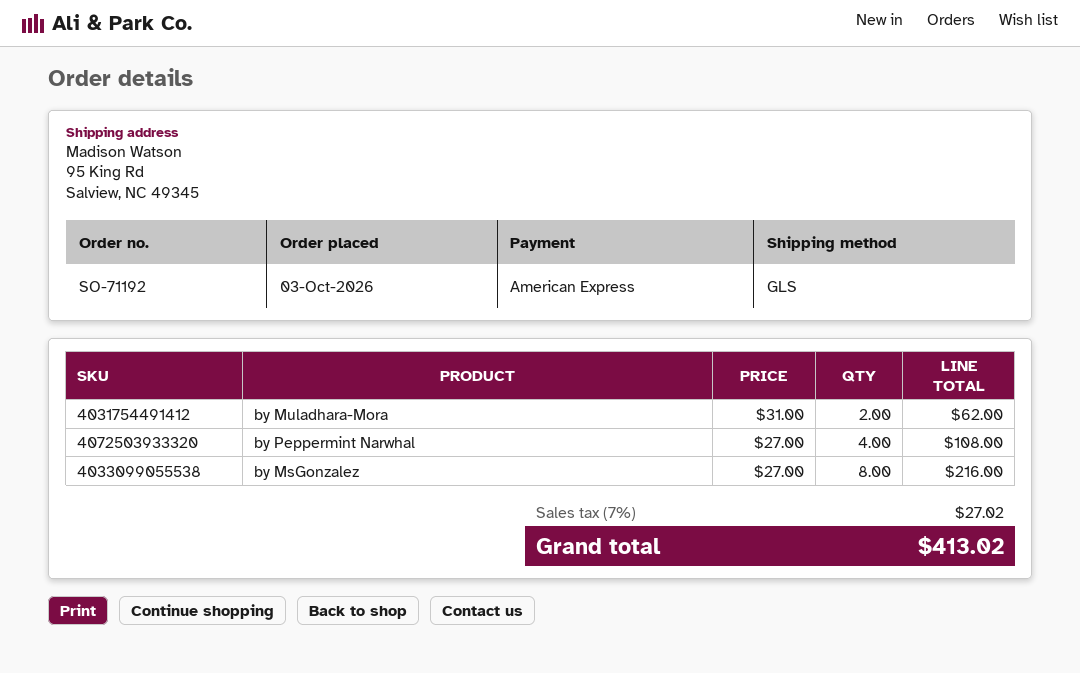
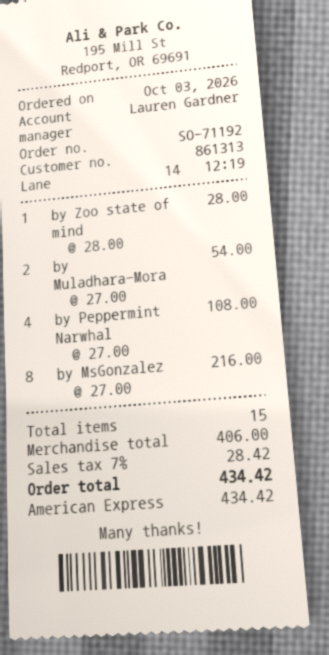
by Muladhara-Mora: 2 x 31.00 = 62.00 -> 2 x 27.00 = 54.00
by Zoo state of mind: none -> 1 x 28.00 = 28.00
tax: 7% = 27.02 -> 7% = 28.42
total: 413.02 -> 434.42

